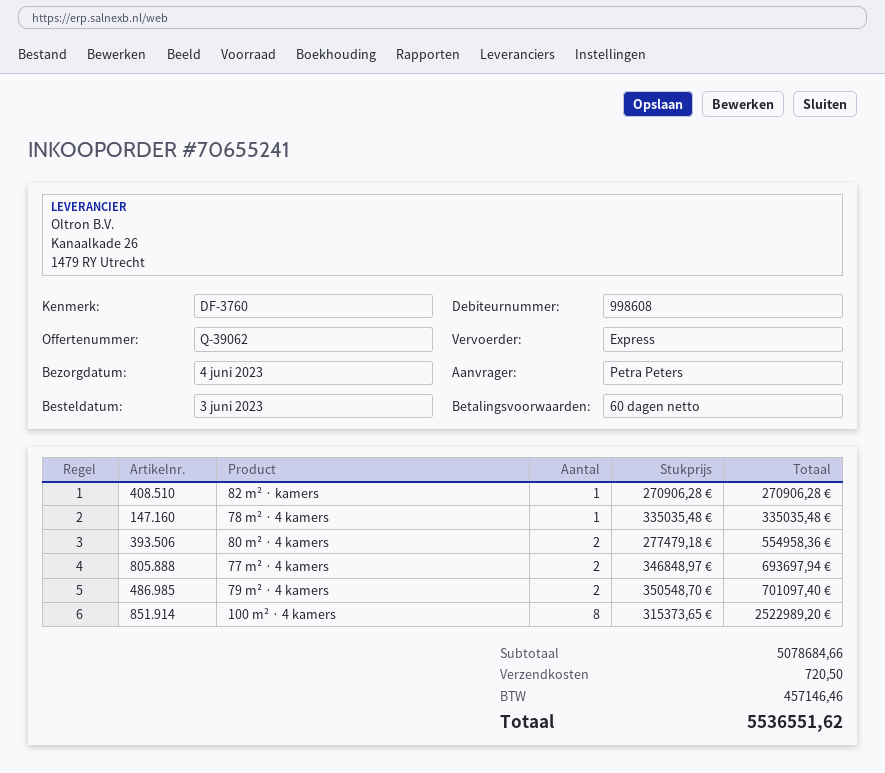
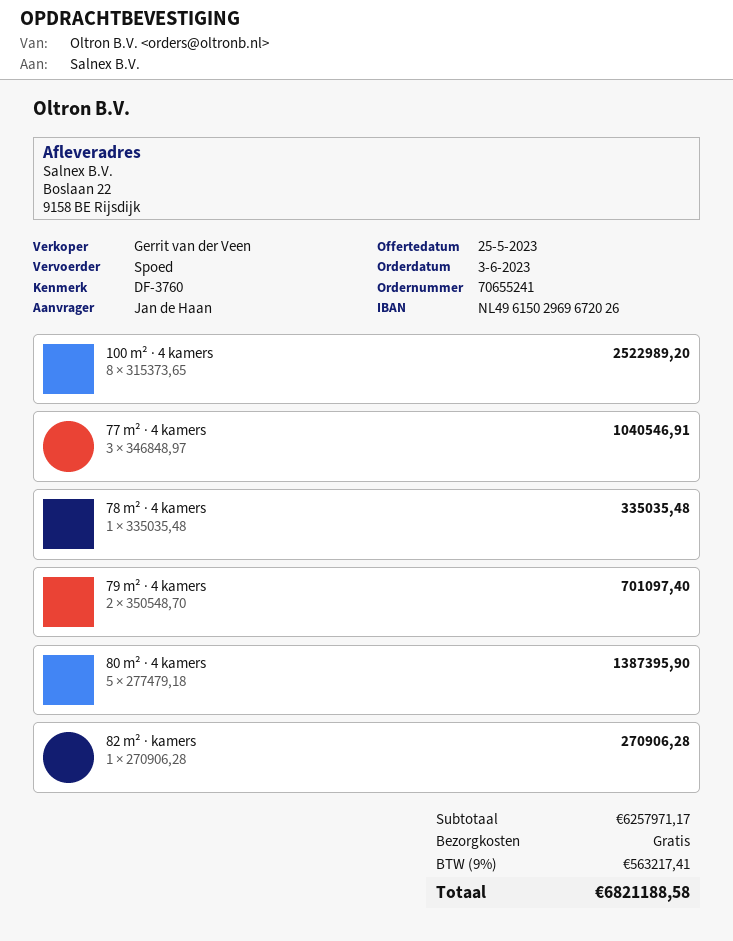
ordered by: Petra Peters -> Jan de Haan
80 m² · 4 kamers: 2 x 277479.18 = 554958.36 -> 5 x 277479.18 = 1387395.90
77 m² · 4 kamers: 2 x 346848.97 = 693697.94 -> 3 x 346848.97 = 1040546.91
subtotal: 5078684.66 -> 6257971.17
shipping: 720.50 -> 0.00
tax: 457146.46 -> 563217.41
total: 5536551.62 -> 6821188.58

